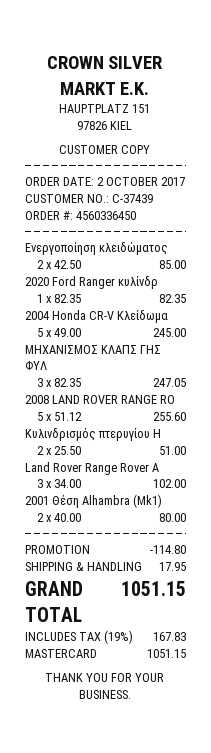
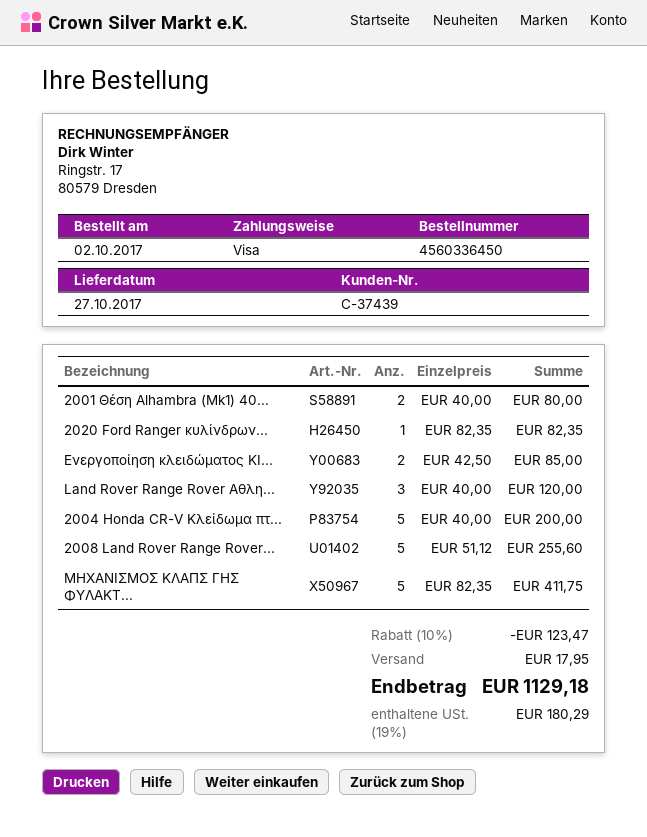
payment method: Mastercard -> Visa
2004 Honda CR-V Κλείδωμα: 5 x 49.00 = 245.00 -> 5 x 40.00 = 200.00
ΜΗΧΑΝΙΣΜΟΣ ΚΛΑΠΣ ΓΗΣ ΦΥΛ: 3 x 82.35 = 247.05 -> 5 x 82.35 = 411.75
Κυλινδρισμός πτερυγίου H: 2 x 25.50 = 51.00 -> none
Land Rover Range Rover Α: 3 x 34.00 = 102.00 -> 3 x 40.00 = 120.00
discount: 114.80 -> 123.47
tax: 19% = 167.83 -> 19% = 180.29
total: 1051.15 -> 1129.18

